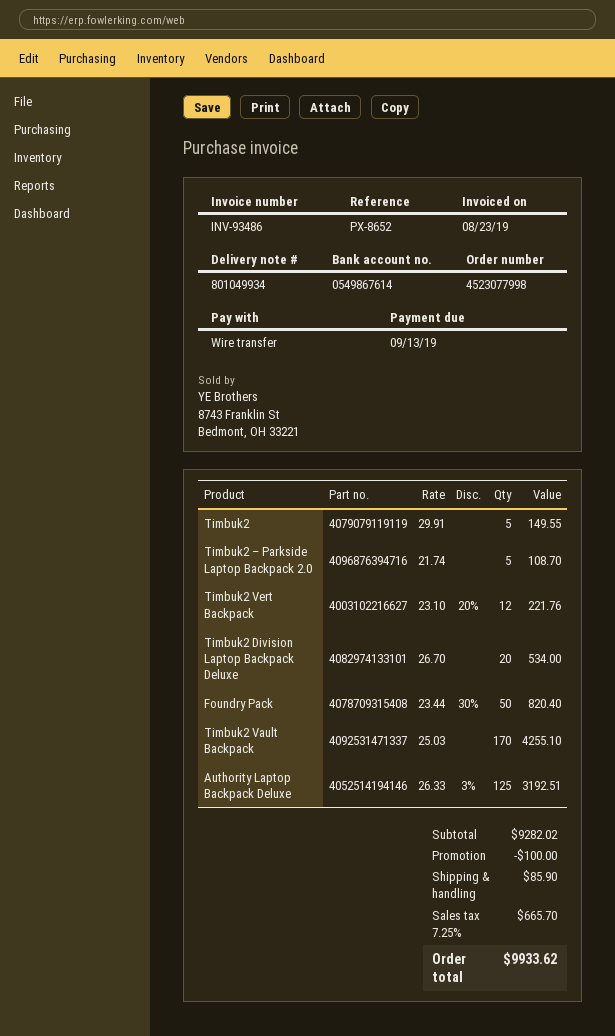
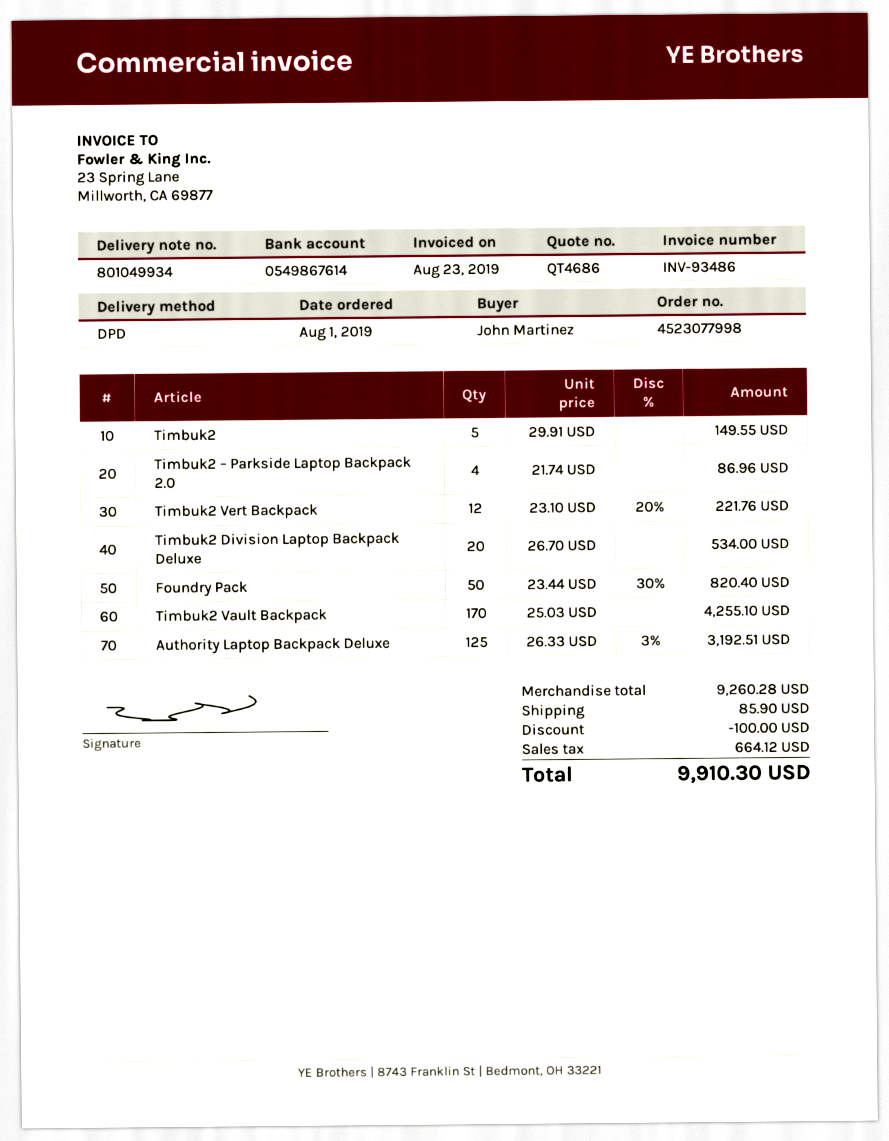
Timbuk2 – Parkside Laptop Backpack 2.0: 5 x 21.74 = 108.70 -> 4 x 21.74 = 86.96
subtotal: 9282.02 -> 9260.28
tax: 665.70 -> 664.12
total: 9933.62 -> 9910.30

